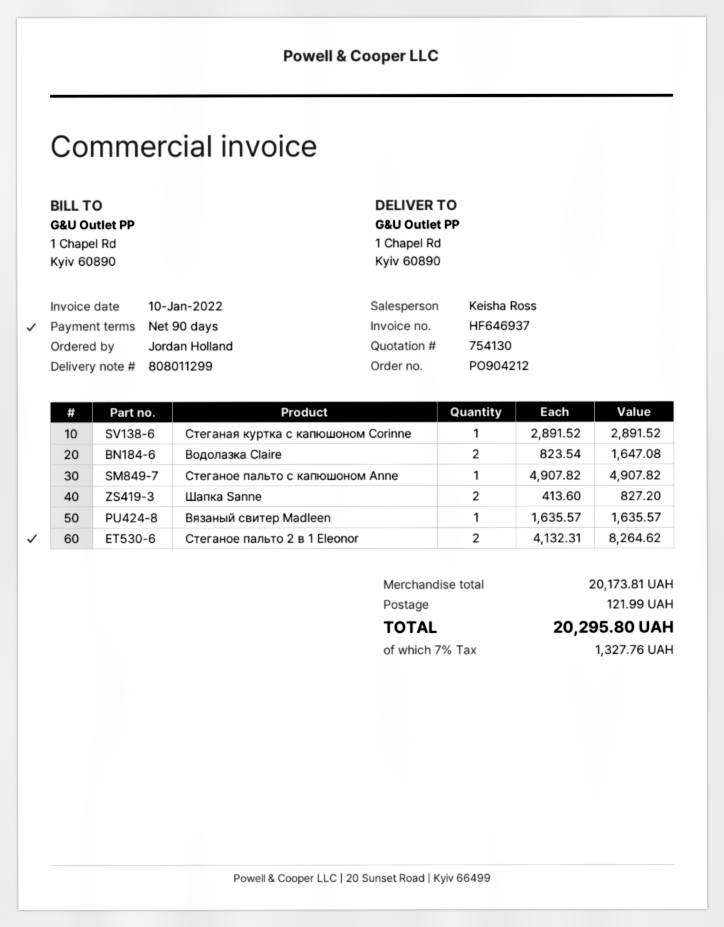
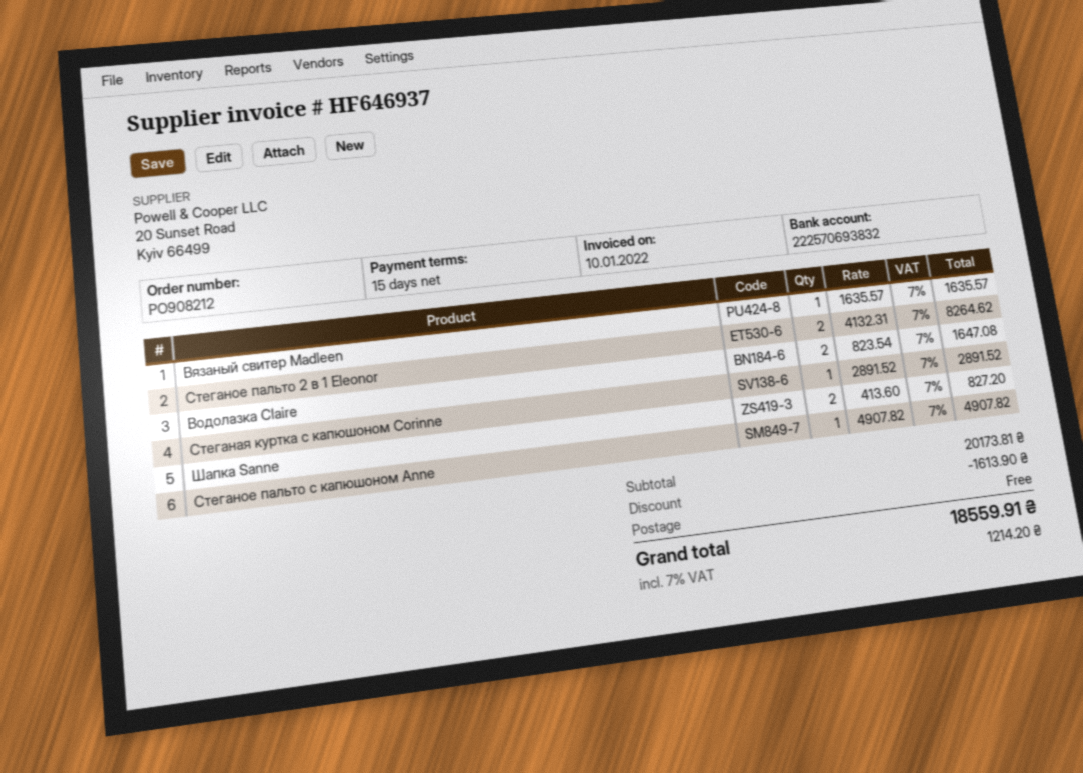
order number: PO904212 -> PO908212
payment terms: 90 days -> 15 days
discount: none -> 1613.90
shipping: 121.99 -> 0.00
tax: 7% = 1327.76 -> 7% = 1214.20
total: 20295.80 -> 18559.91

